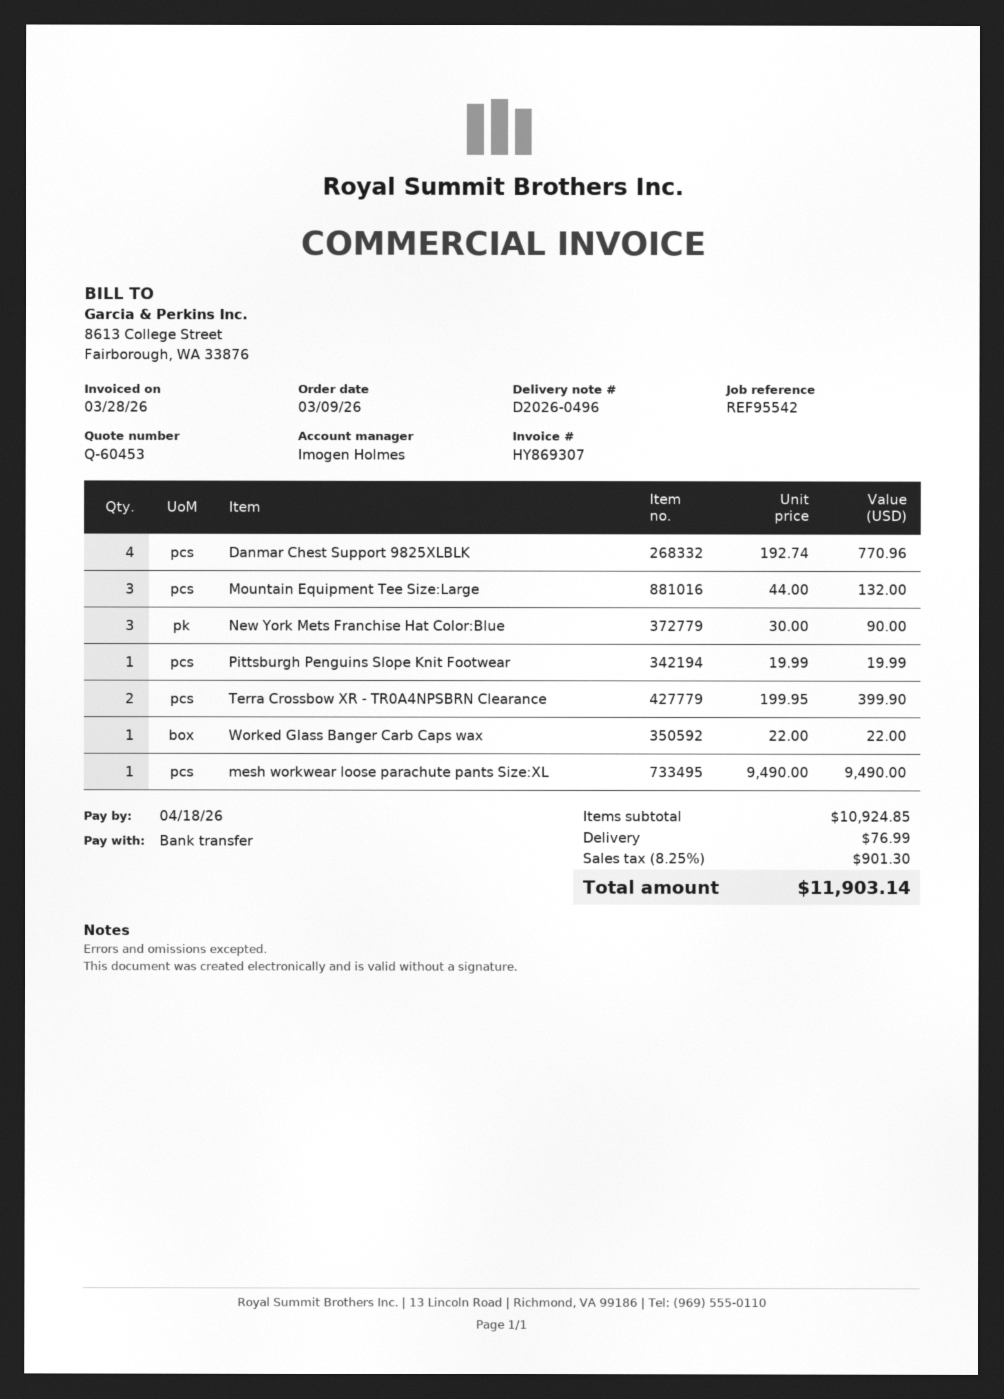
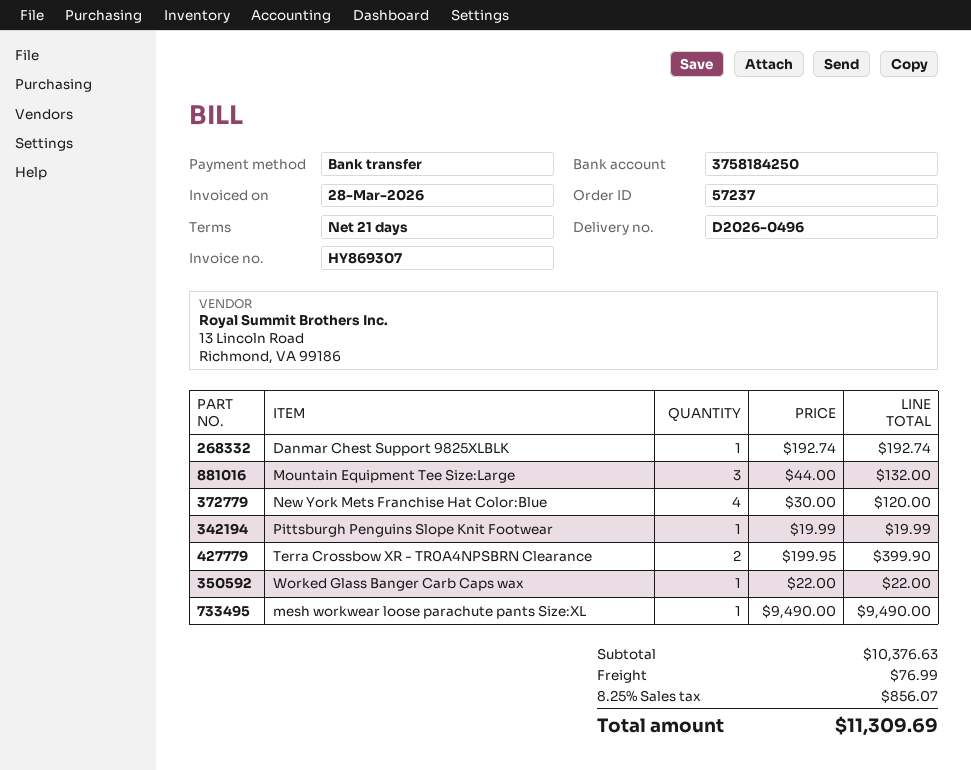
Danmar Chest Support 9825XLBLK: 4 x 192.74 = 770.96 -> 1 x 192.74 = 192.74
New York Mets Franchise Hat Color:Blue: 3 x 30.00 = 90.00 -> 4 x 30.00 = 120.00
subtotal: 10924.85 -> 10376.63
tax: 8.25% = 901.30 -> 8.25% = 856.07
total: 11903.14 -> 11309.69

